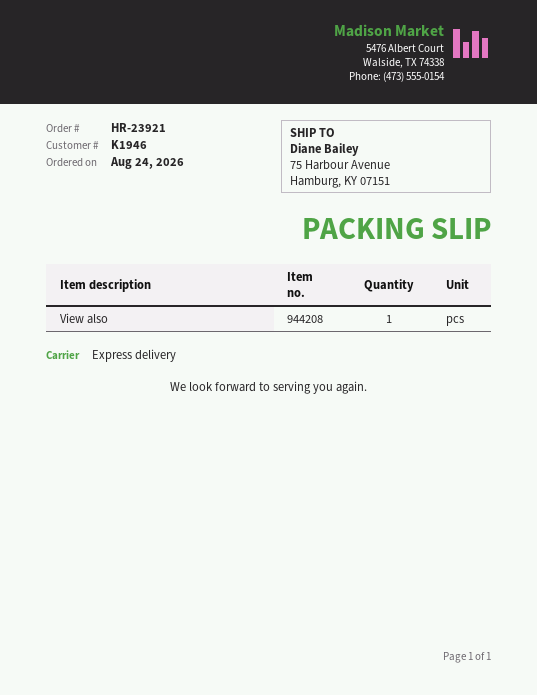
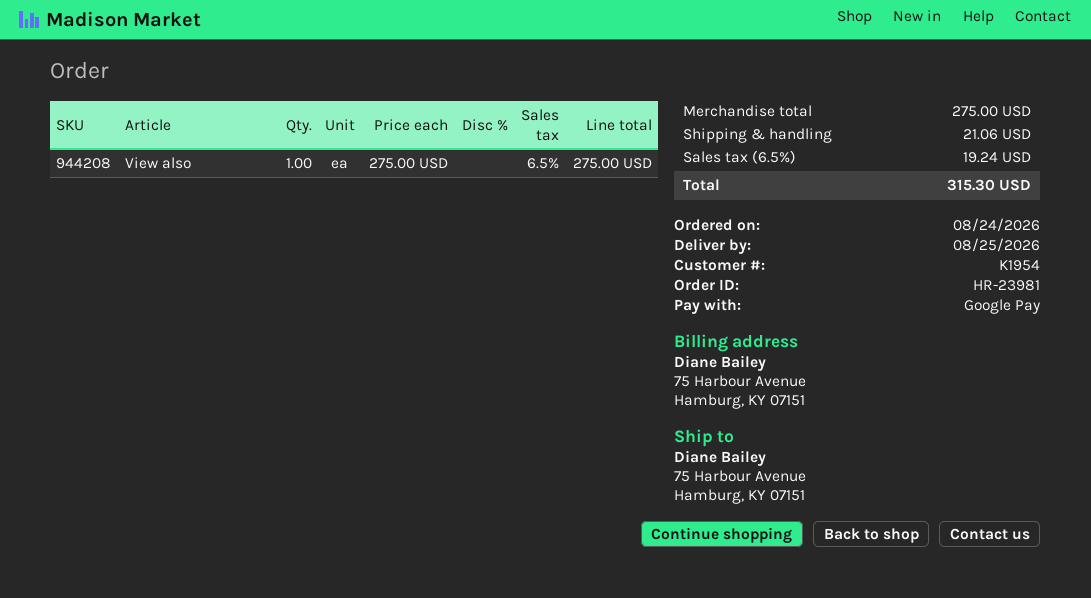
order number: HR-23921 -> HR-23981
customer number: K1946 -> K1954

